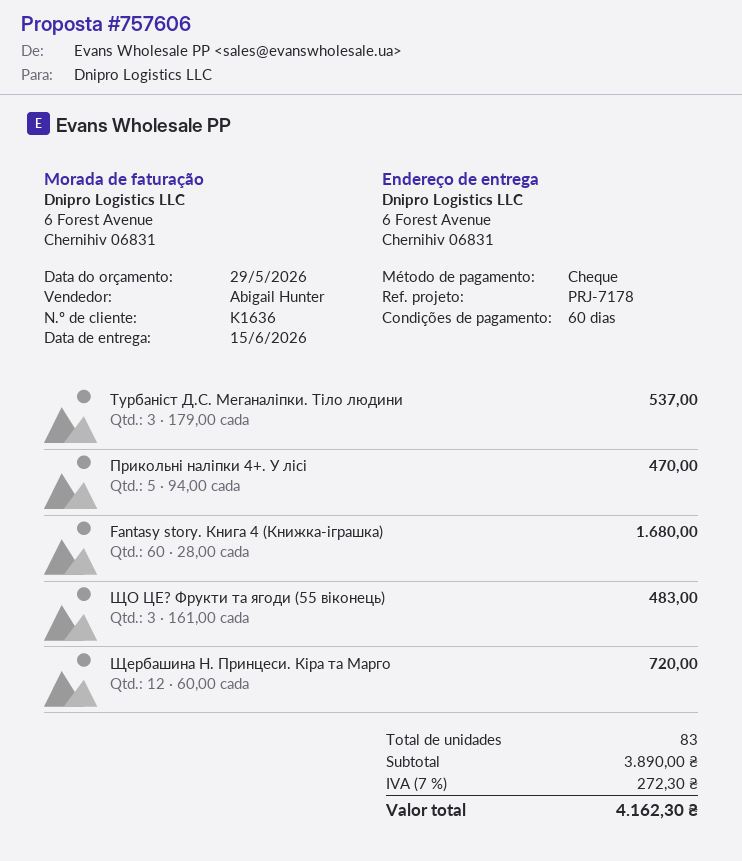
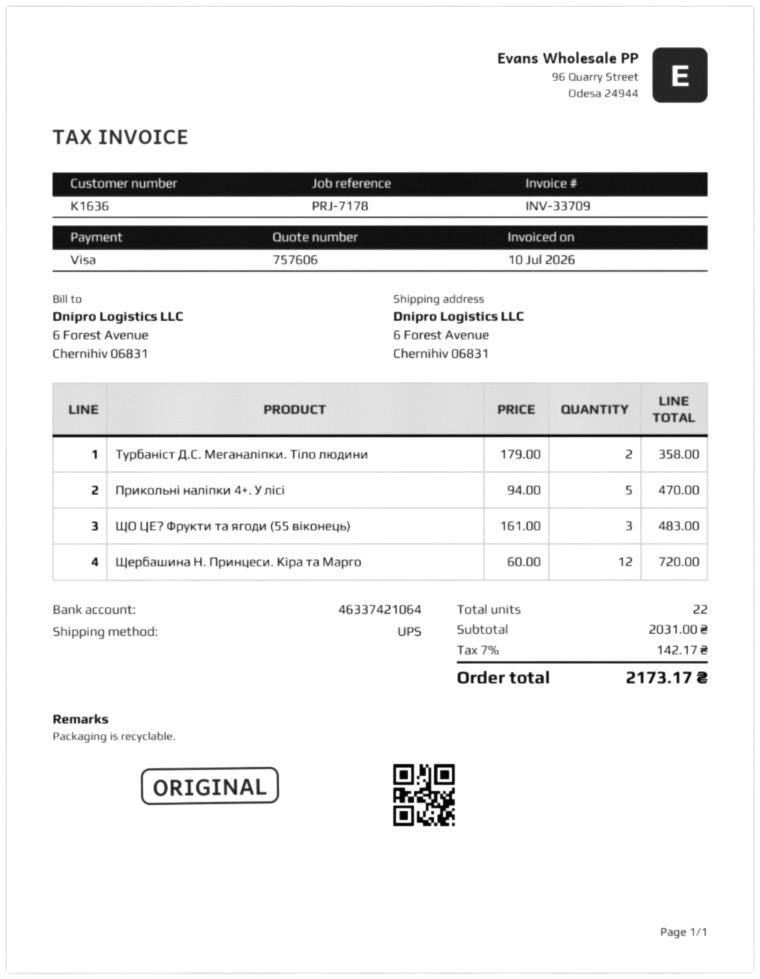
payment method: cheque -> Visa
Турбаніст Д.С. Меганаліпки. Тіло людини: 3 x 179.00 = 537.00 -> 2 x 179.00 = 358.00
Fantasy story. Книга 4 (Книжка-іграшка): 60 x 28.00 = 1680.00 -> none
total quantity: 83 -> 22
subtotal: 3890.00 -> 2031.00
tax: 7% = 272.30 -> 7% = 142.17
total: 4162.30 -> 2173.17

